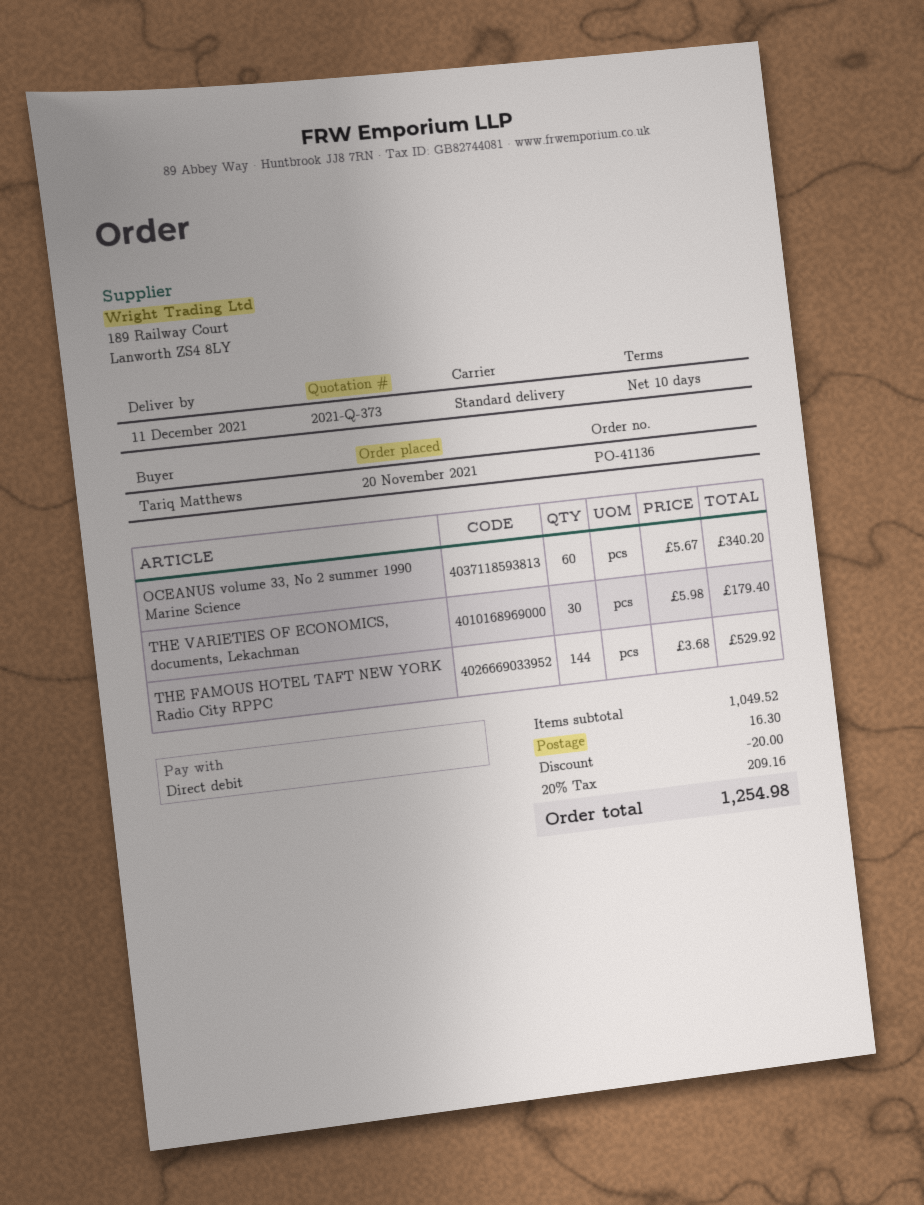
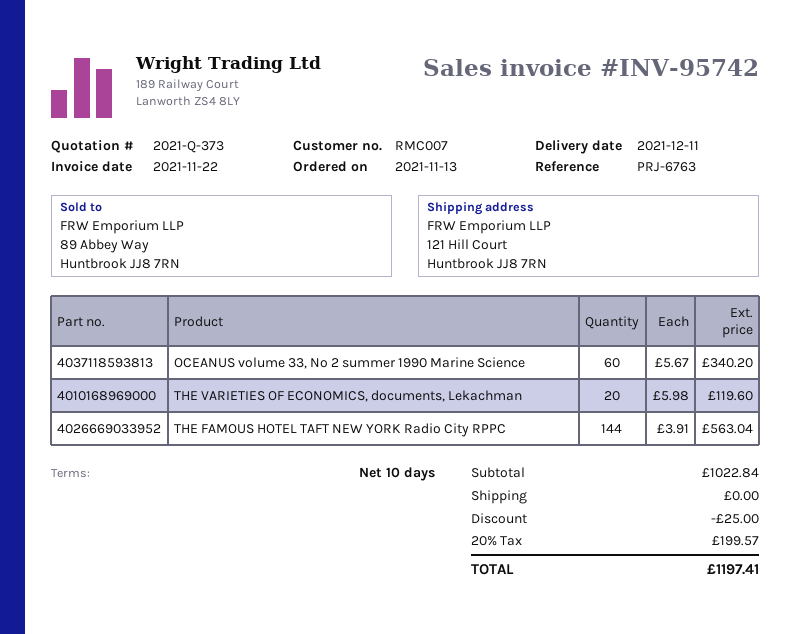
order date: 2021-11-20 -> 2021-11-13
THE VARIETIES OF ECONOMICS, documents, Lekachman: 30 x 5.98 = 179.40 -> 20 x 5.98 = 119.60
THE FAMOUS HOTEL TAFT NEW YORK Radio City RPPC: 144 x 3.68 = 529.92 -> 144 x 3.91 = 563.04
subtotal: 1049.52 -> 1022.84
discount: 20.00 -> 25.00
shipping: 16.30 -> 0.00
tax: 20% = 209.16 -> 20% = 199.57
total: 1254.98 -> 1197.41

